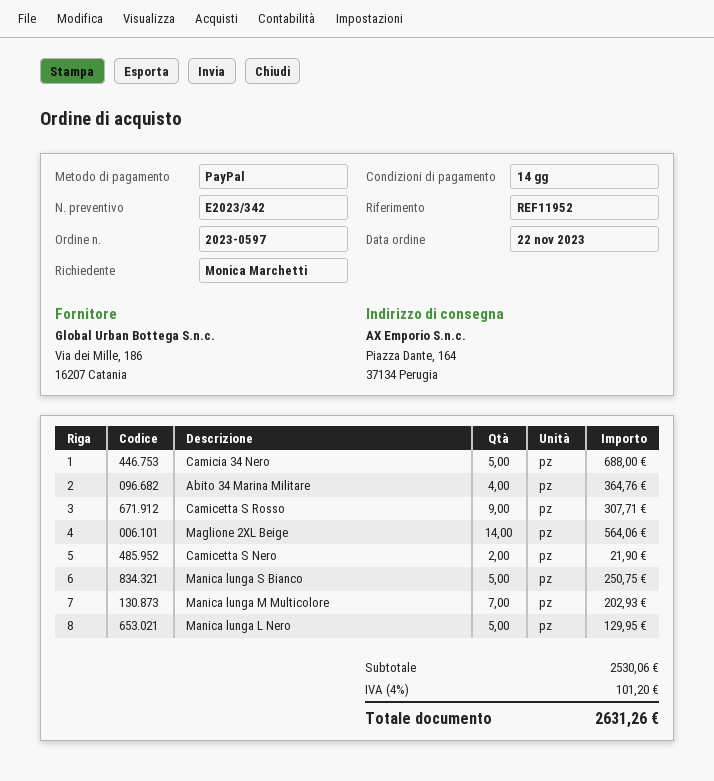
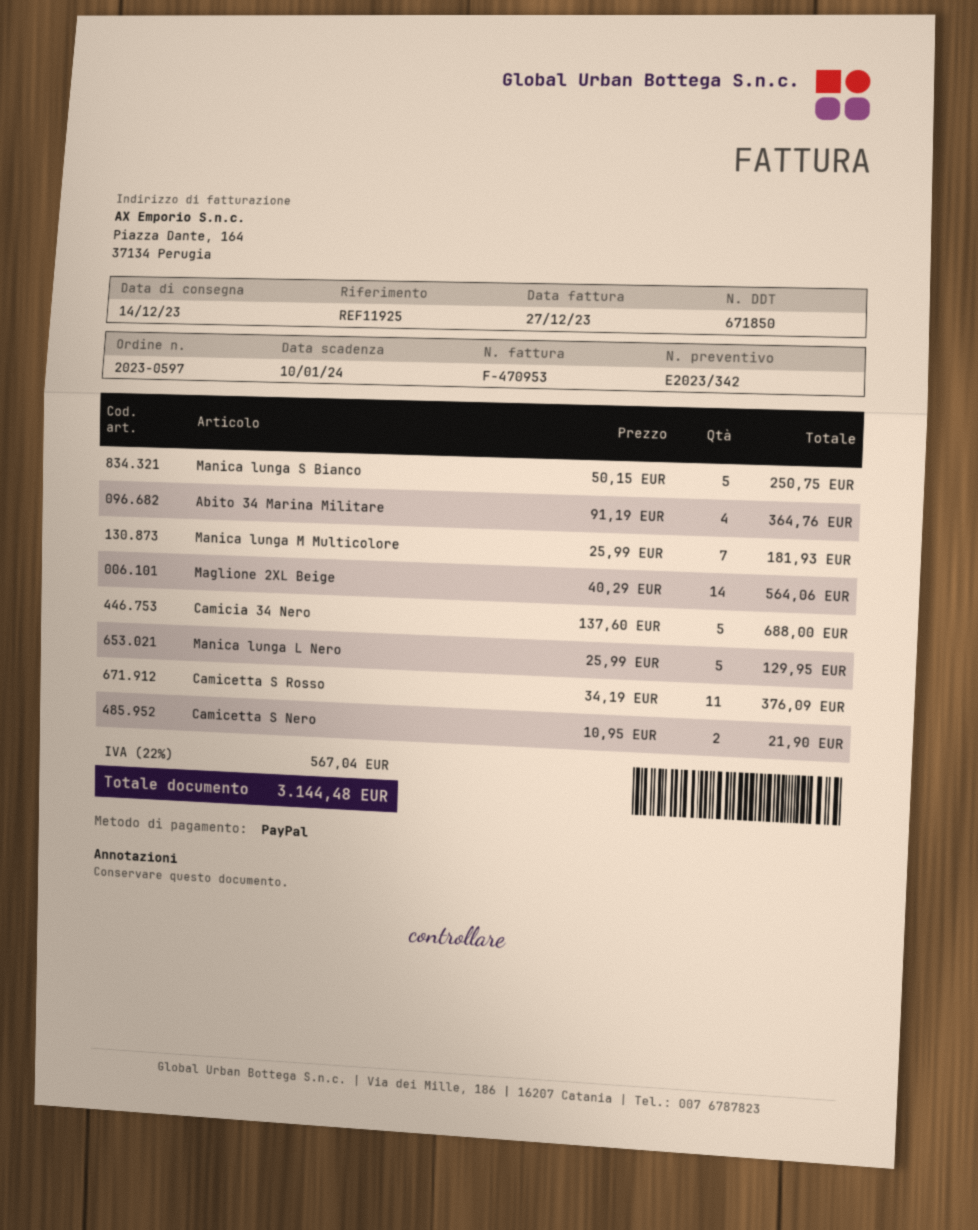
reference: REF11952 -> REF11925
Camicetta S Rosso: 9 for 307.71 -> 11 for 376.09
Manica lunga M Multicolore: 7 for 202.93 -> 7 for 181.93
tax: 4% = 101.20 -> 22% = 567.04
total: 2631.26 -> 3144.48

